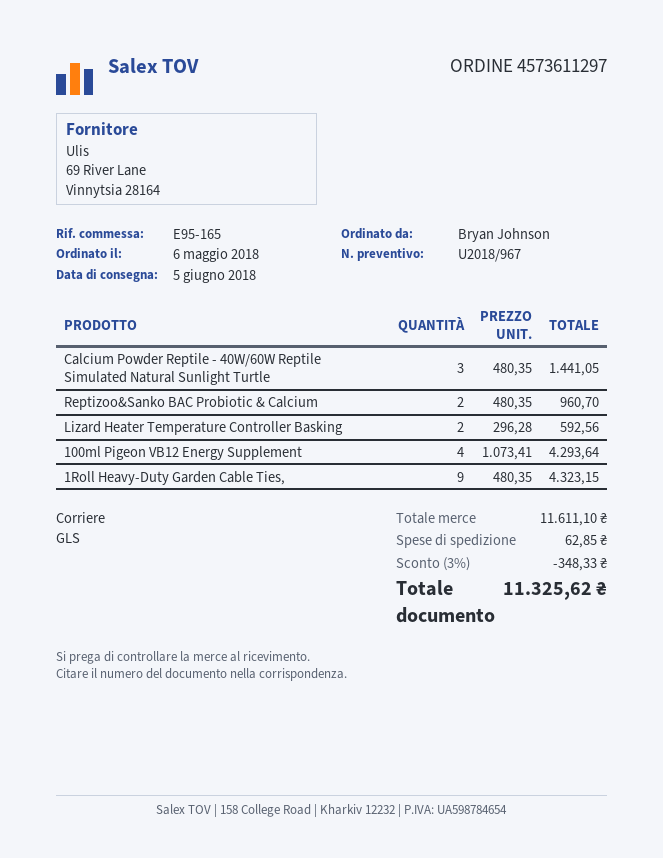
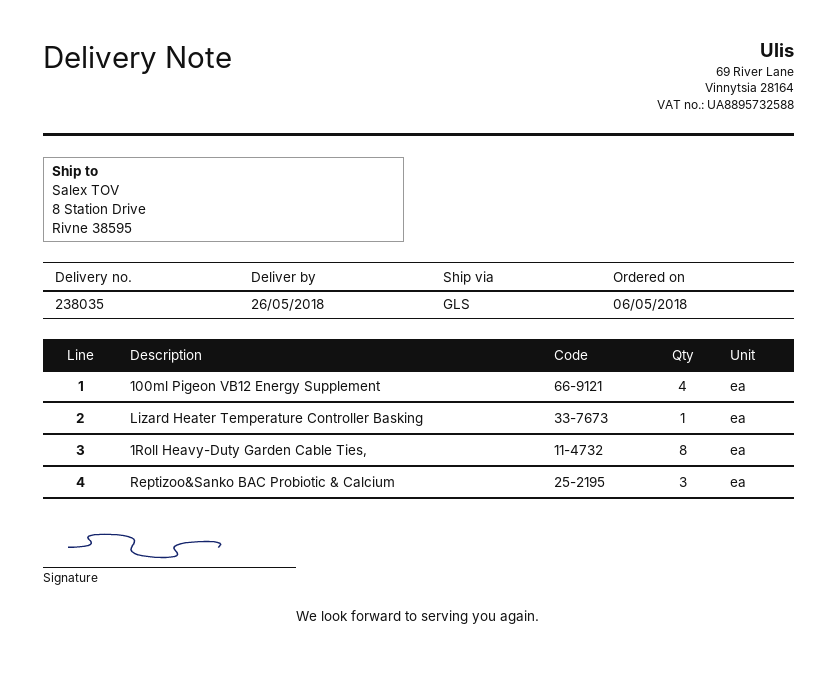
delivery date: 2018-06-05 -> 2018-05-26
Calcium Powder Reptile - 40W/60W Reptile Simulated Natural Sunlight Turtle: 3 -> none
Reptizoo&Sanko BAC Probiotic & Calcium: 2 -> 3
Lizard Heater Temperature Controller Basking: 2 -> 1
1Roll Heavy-Duty Garden Cable Ties,: 9 -> 8

